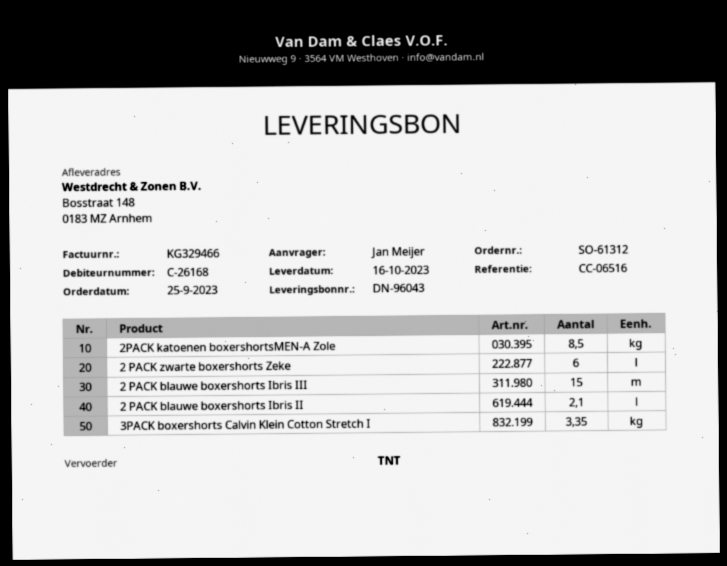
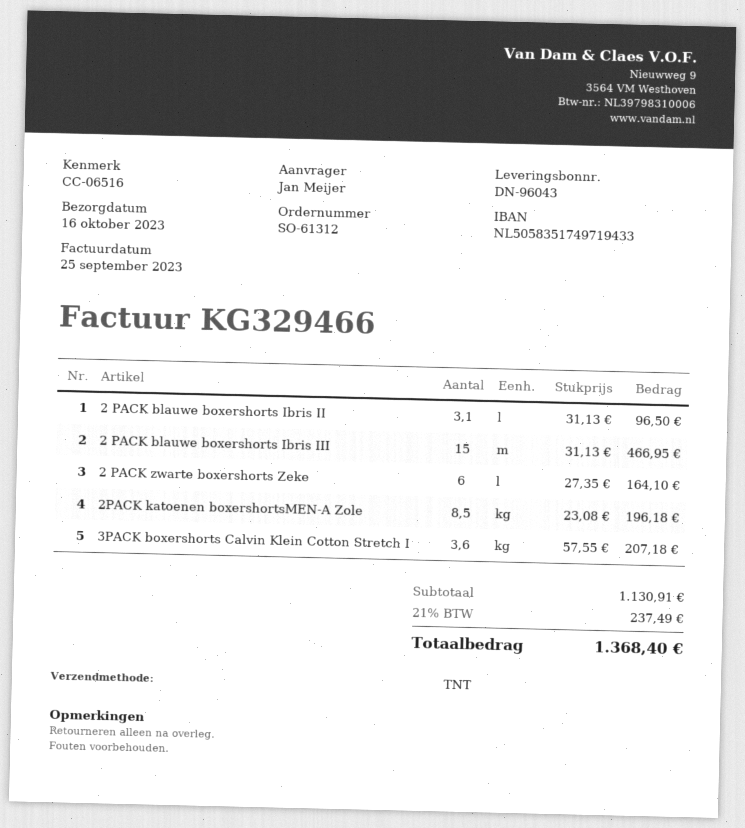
2 PACK blauwe boxershorts Ibris II: 2.1 -> 3.1
3PACK boxershorts Calvin Klein Cotton Stretch I: 3.35 -> 3.6

